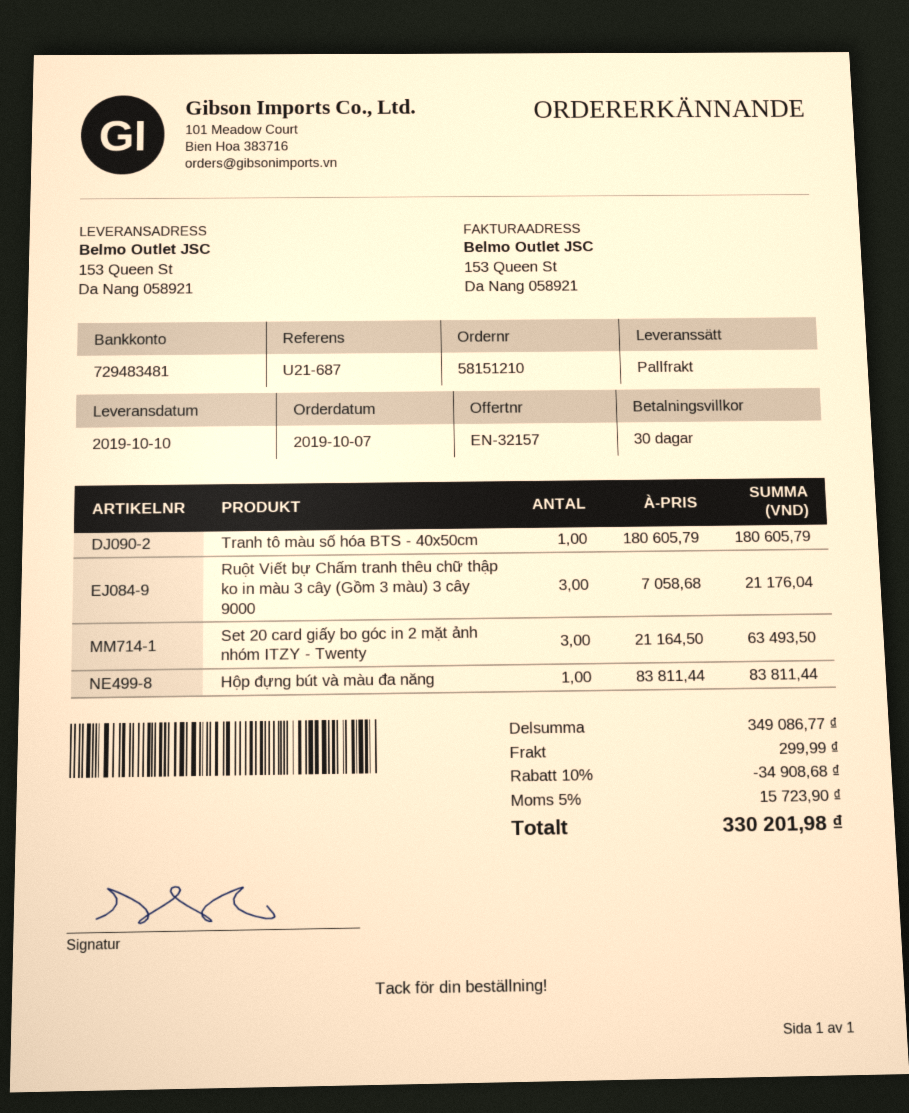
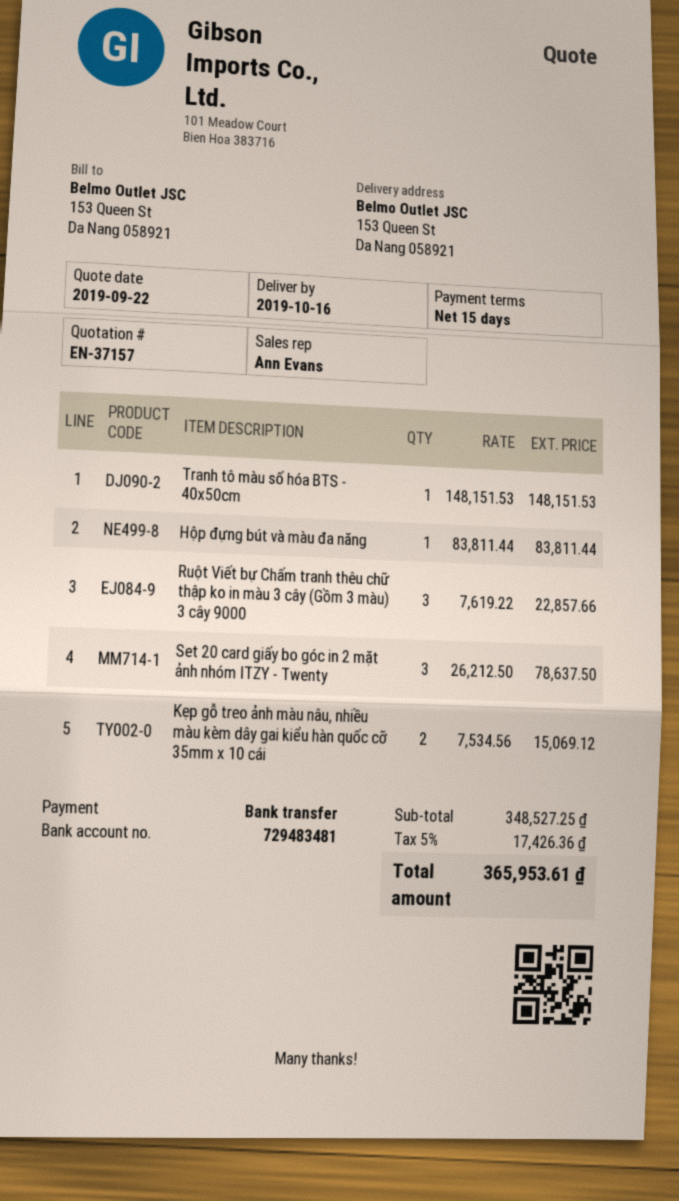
quote number: EN-32157 -> EN-37157
delivery date: 2019-10-10 -> 2019-10-16
payment terms: 30 days -> 15 days
Tranh tô màu số hóa BTS - 40x50cm: 1 x 180605.79 = 180605.79 -> 1 x 148151.53 = 148151.53
Ruột Viết bự Chấm tranh thêu chữ thập ko in màu 3 cây (Gồm 3 màu) 3 cây 9000: 3 x 7058.68 = 21176.04 -> 3 x 7619.22 = 22857.66
Set 20 card giấy bo góc in 2 mặt ảnh nhóm ITZY - Twenty: 3 x 21164.50 = 63493.50 -> 3 x 26212.50 = 78637.50
Kẹp gỗ treo ảnh màu nâu, nhiều màu kèm dây gai kiểu hàn quốc cỡ 35mm x 10 cái: none -> 2 x 7534.56 = 15069.12
subtotal: 349086.77 -> 348527.25
discount: 10% = 34908.68 -> none
shipping: 299.99 -> none
tax: 5% = 15723.90 -> 5% = 17426.36
total: 330201.98 -> 365953.61

